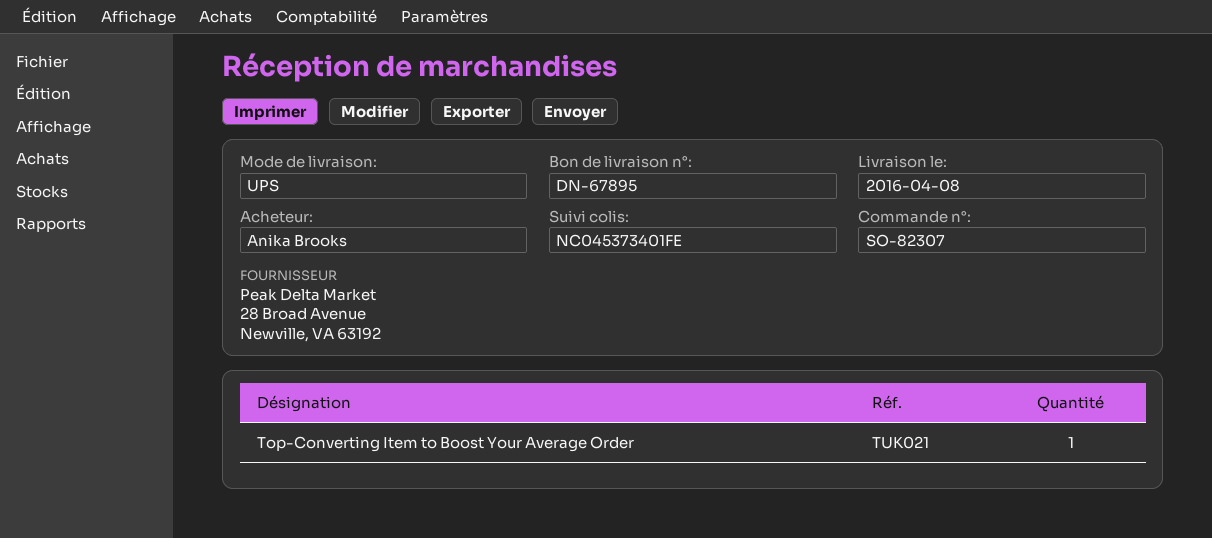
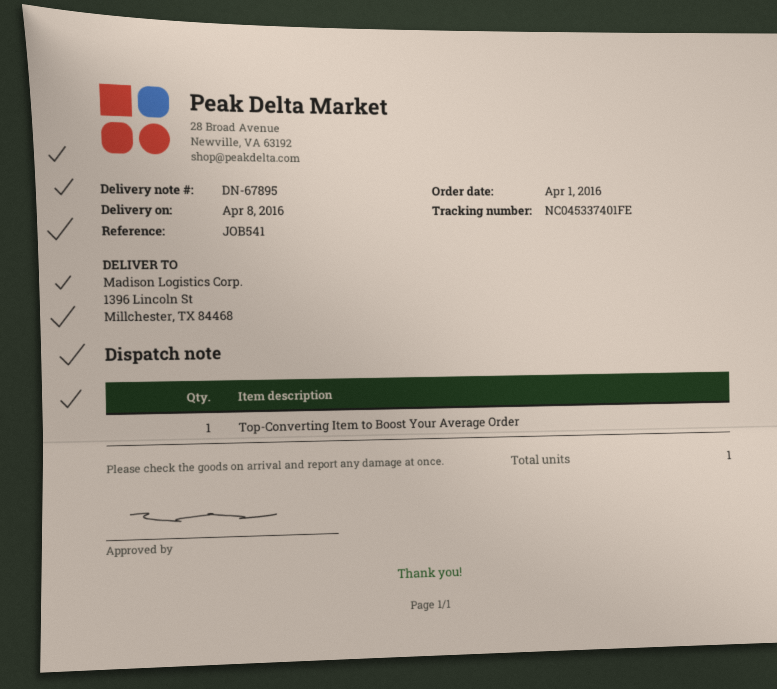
tracking number: NC045373401FE -> NC045337401FE

